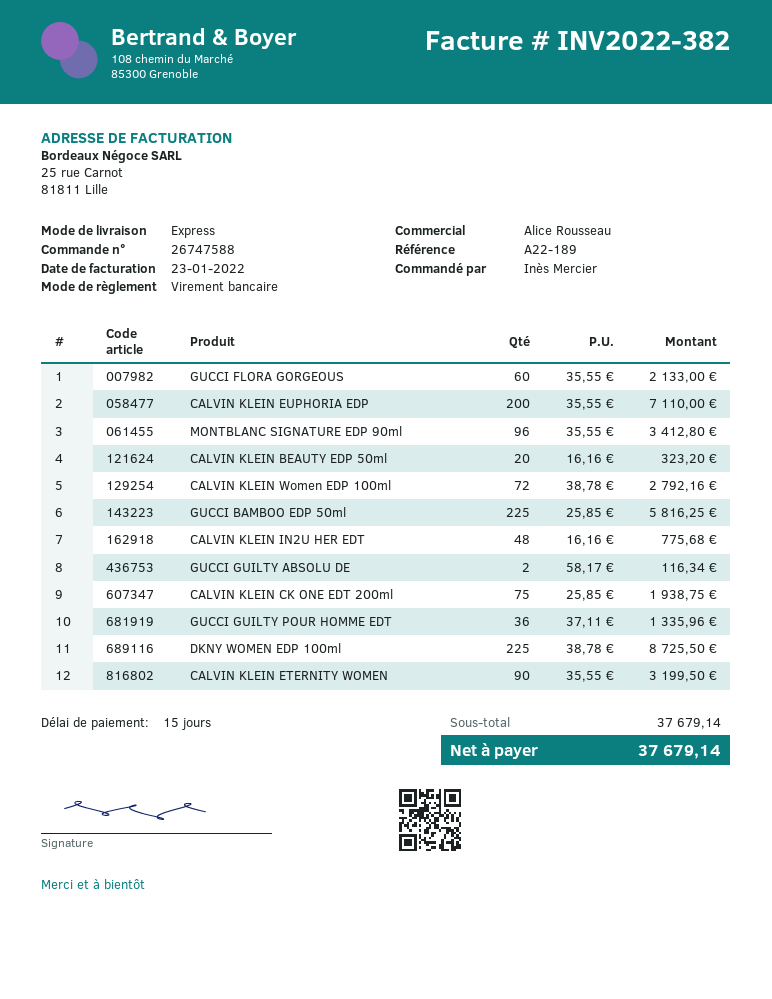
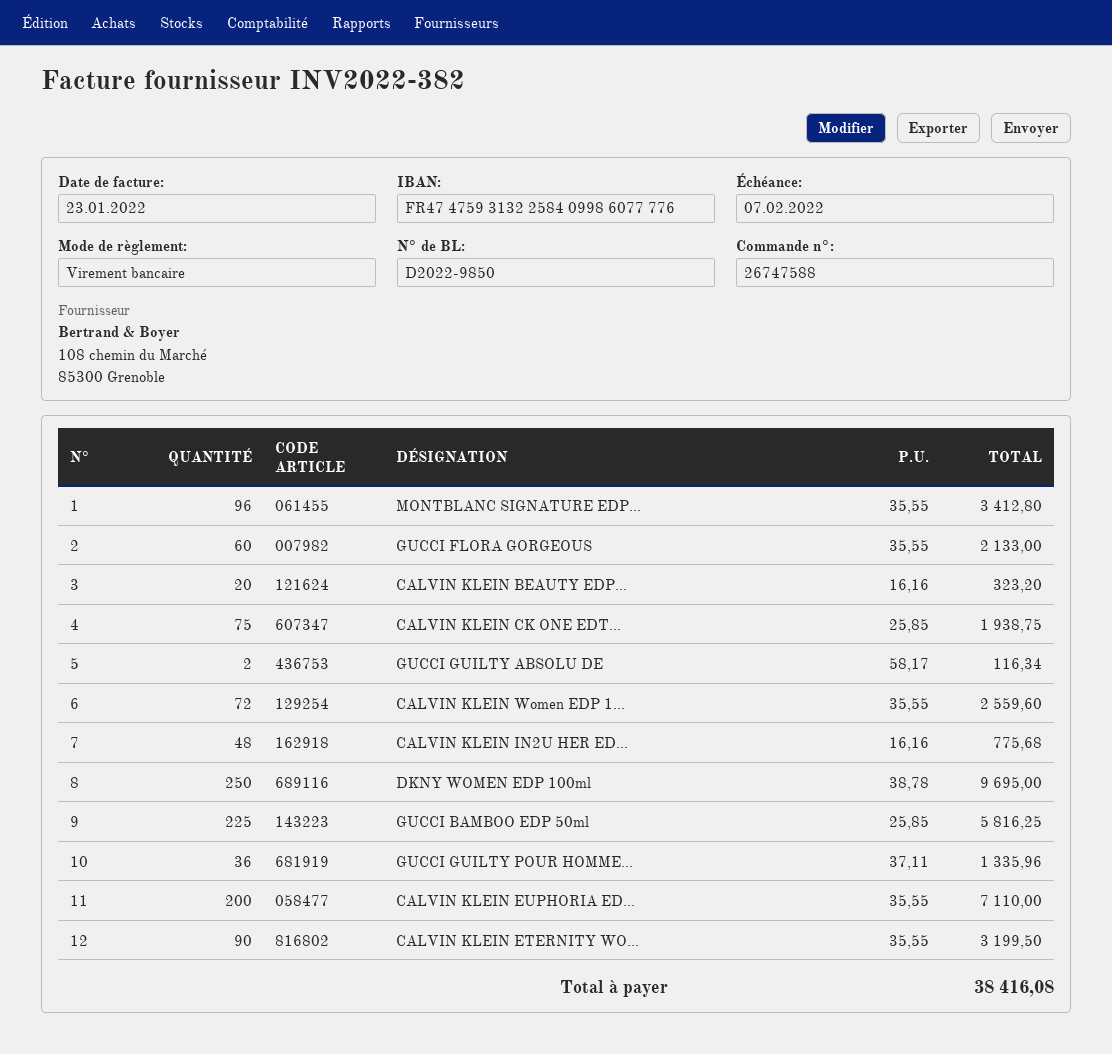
CALVIN KLEIN Women EDP 100ml: 72 x 38.78 = 2792.16 -> 72 x 35.55 = 2559.60
DKNY WOMEN EDP 100ml: 225 x 38.78 = 8725.50 -> 250 x 38.78 = 9695.00
total: 37679.14 -> 38416.08

